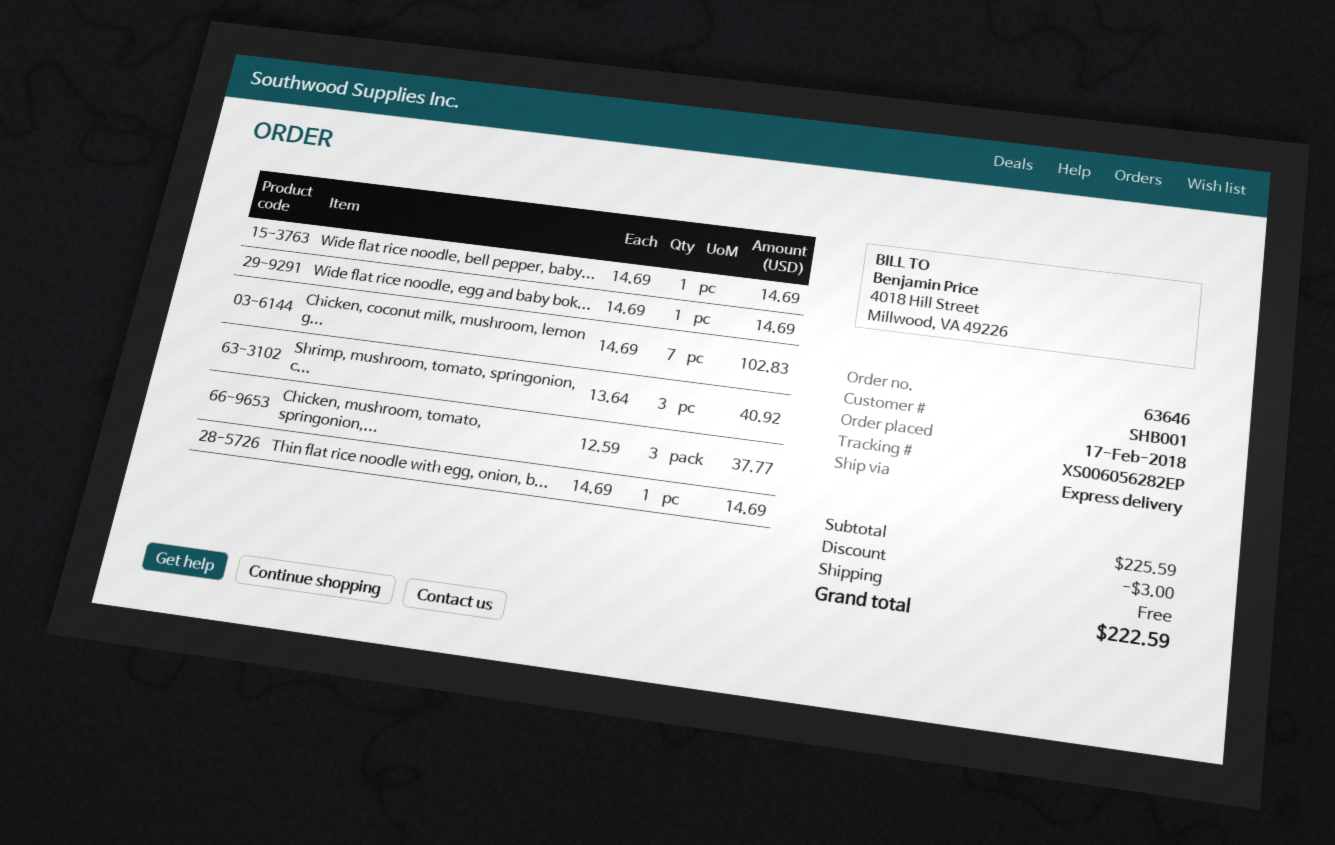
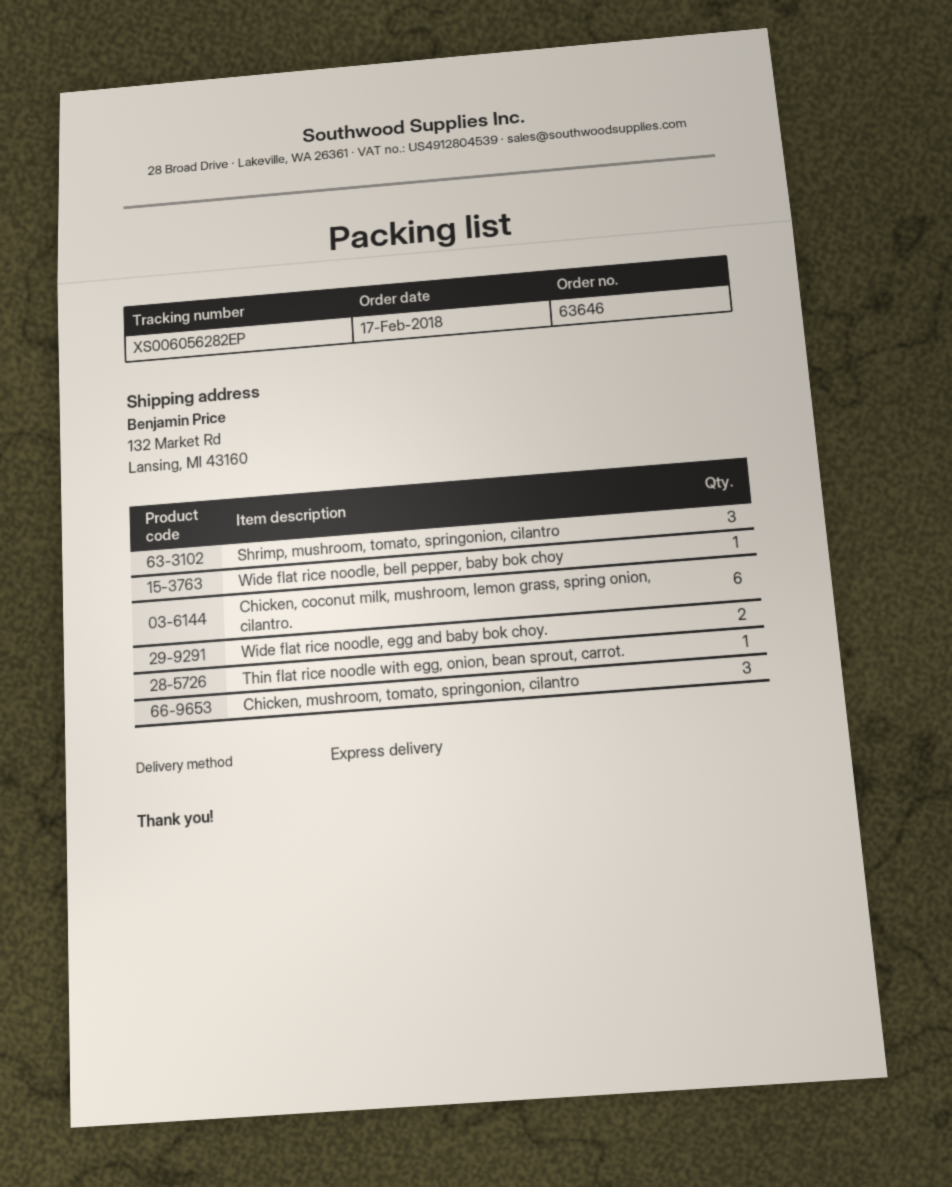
Wide flat rice noodle, egg and baby bok...: 1 -> 2
Chicken, coconut milk, mushroom, lemon g...: 7 -> 6

